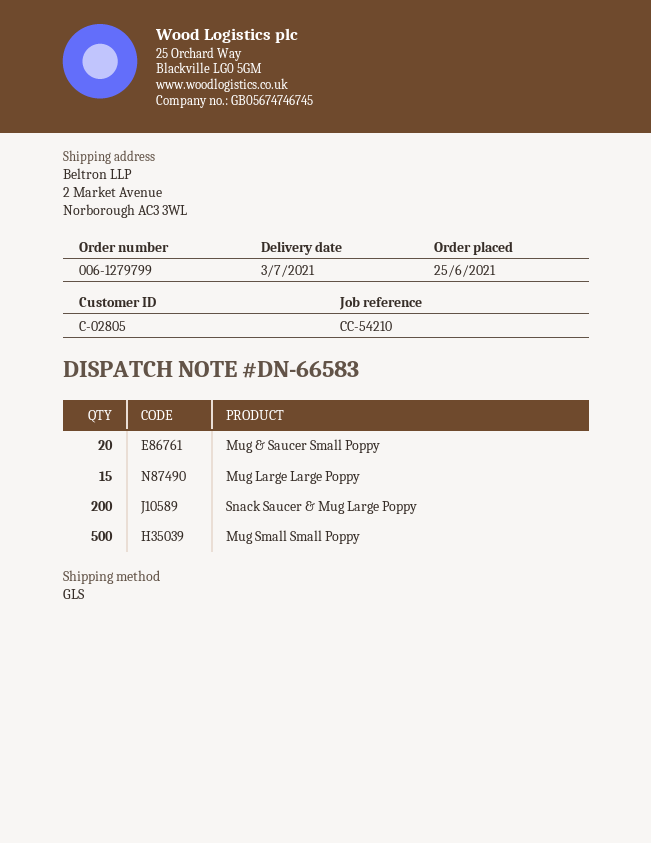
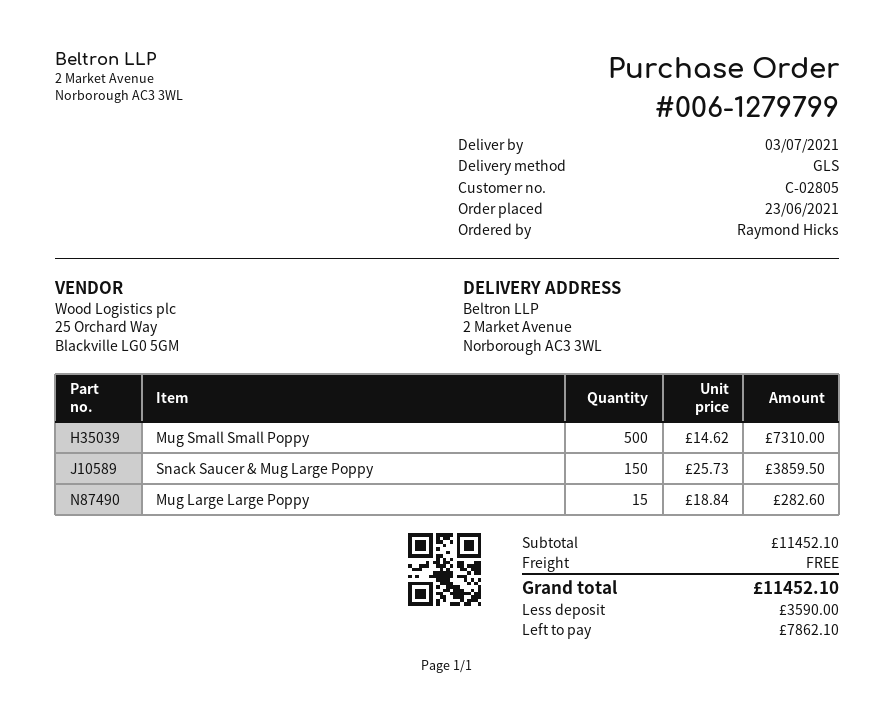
order date: 2021-06-25 -> 2021-06-23
Mug & Saucer Small Poppy: 20 -> none
Snack Saucer & Mug Large Poppy: 200 -> 150

